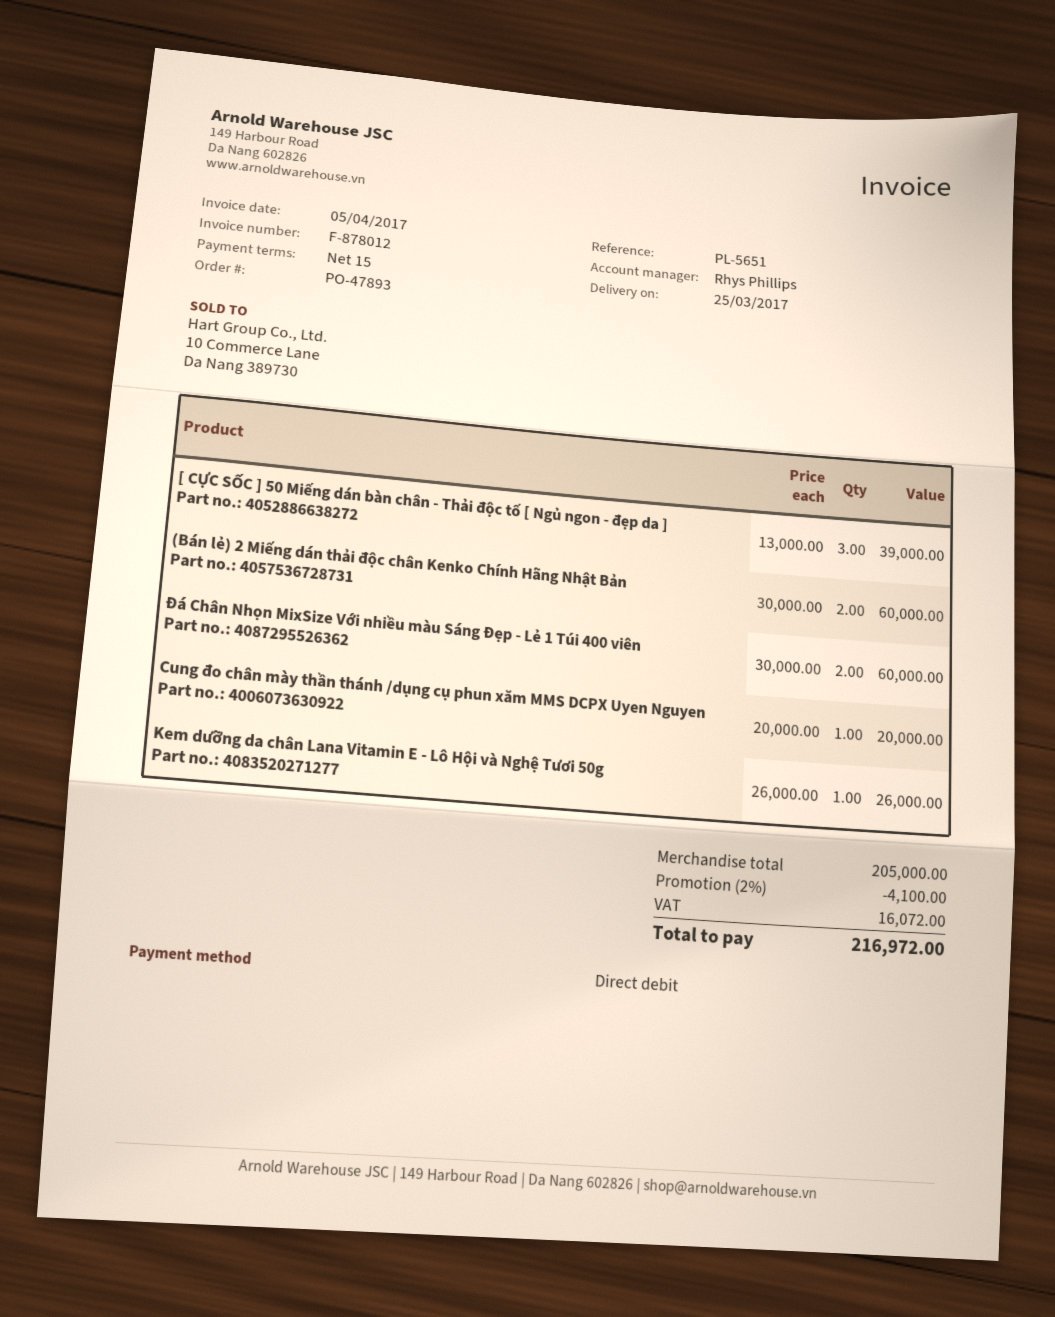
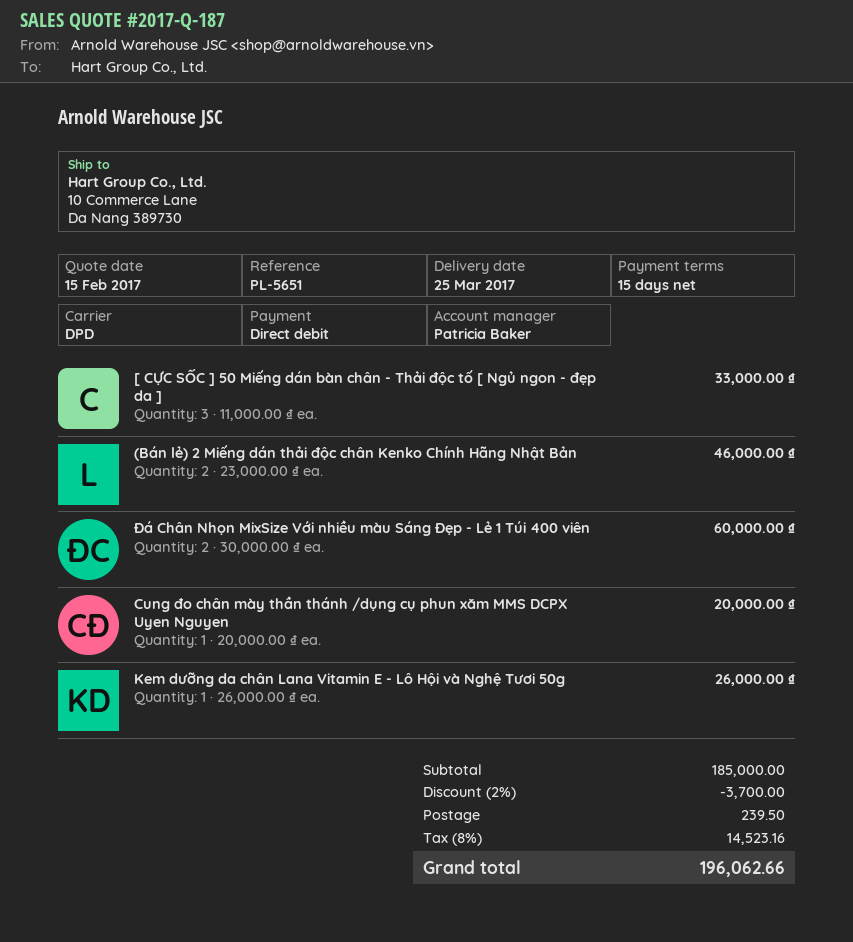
sales rep: Rhys Phillips -> Patricia Baker
[ CỰC SỐC ] 50 Miếng dán bàn chân - Thải độc tố [ Ngủ ngon - đẹp da ]: 3 x 13000.00 = 39000.00 -> 3 x 11000.00 = 33000.00
(Bán lẻ) 2 Miếng dán thải độc chân Kenko Chính Hãng Nhật Bản: 2 x 30000.00 = 60000.00 -> 2 x 23000.00 = 46000.00
subtotal: 205000.00 -> 185000.00
discount: 2% = 4100.00 -> 2% = 3700.00
shipping: none -> 239.50
tax: 16072.00 -> 14523.16
total: 216972.00 -> 196062.66

